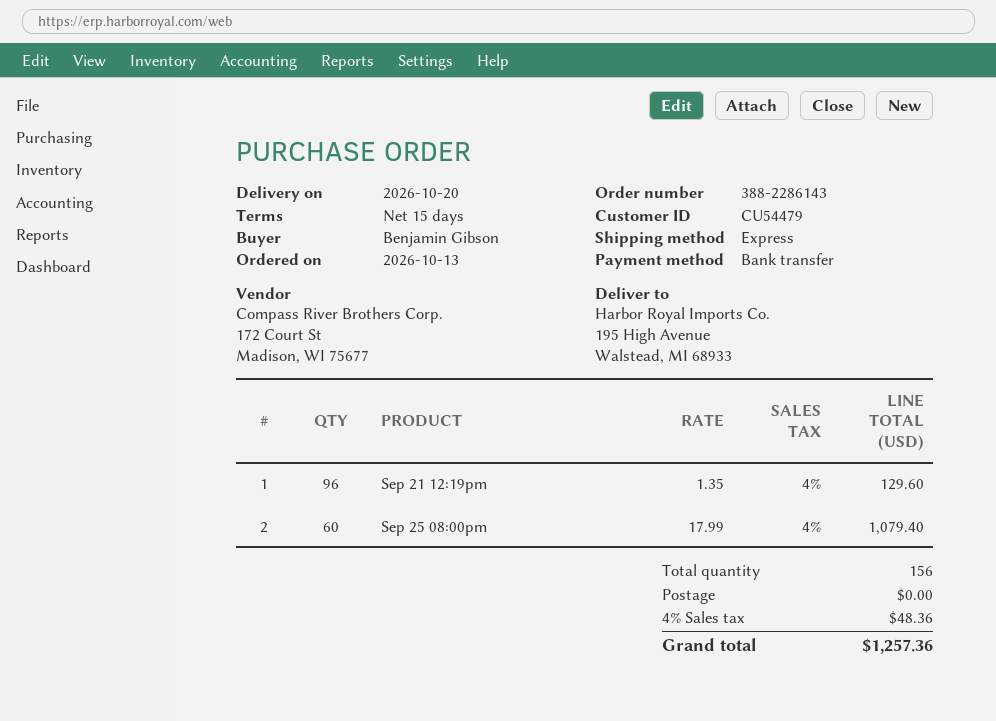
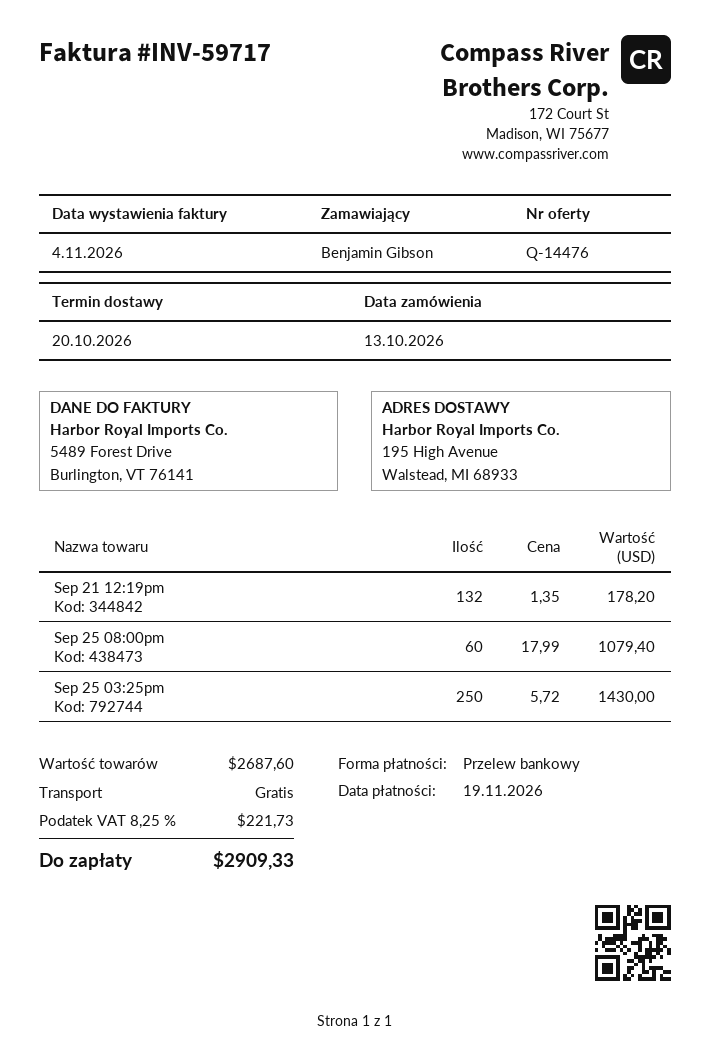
Sep 21 12:19pm: 96 x 1.35 = 129.60 -> 132 x 1.35 = 178.20
Sep 25 03:25pm: none -> 250 x 5.72 = 1430.00
tax: 4% = 48.36 -> 8.25% = 221.73
total: 1257.36 -> 2909.33

